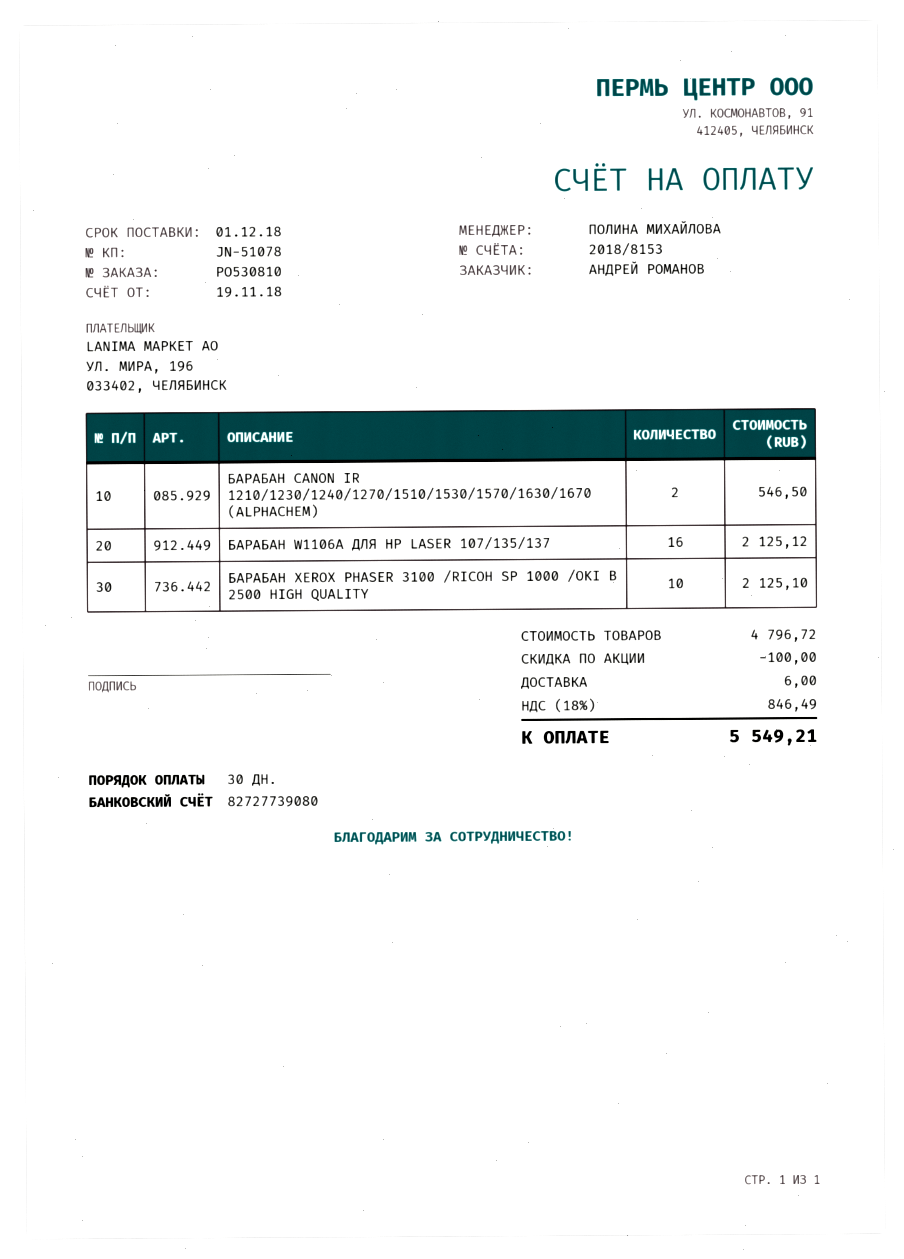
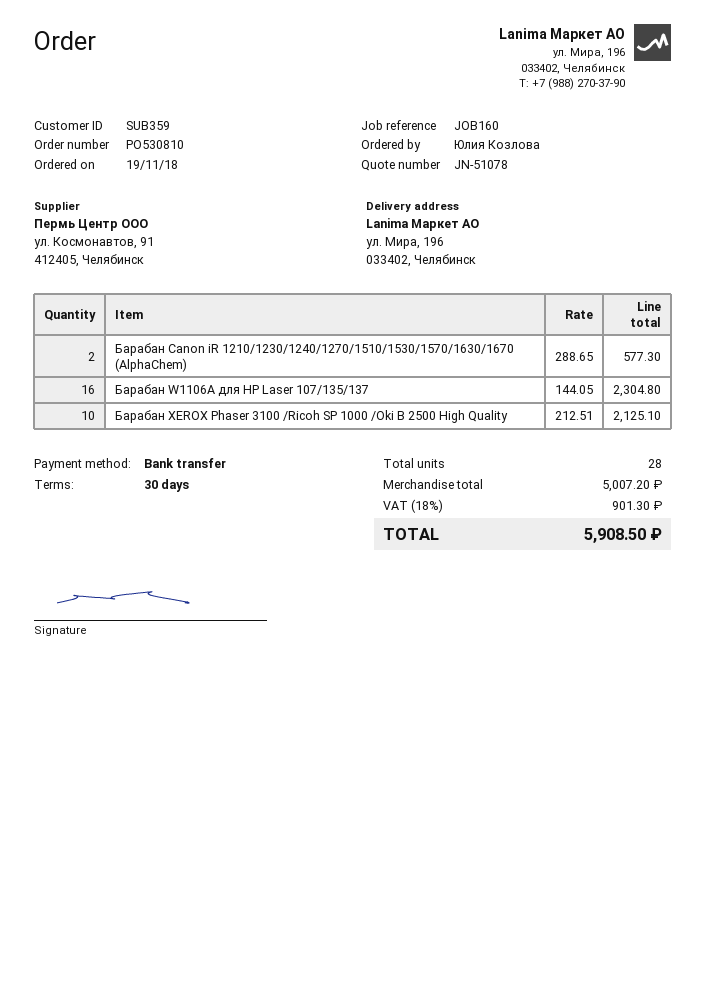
ordered by: АНДРЕЙ РОМАНОВ -> Юлия Козлова
БАРАБАН CANON IR 1210/1230/1240/1270/1510/1530/1570/1630/1670 (ALPHACHEM): 2 for 546.50 -> 2 for 577.30
БАРАБАН W1106A ДЛЯ HP LASER 107/135/137: 16 for 2125.12 -> 16 for 2304.80
subtotal: 4796.72 -> 5007.20
discount: 100.00 -> none
shipping: 6.00 -> none
tax: 18% = 846.49 -> 18% = 901.30
total: 5549.21 -> 5908.50

